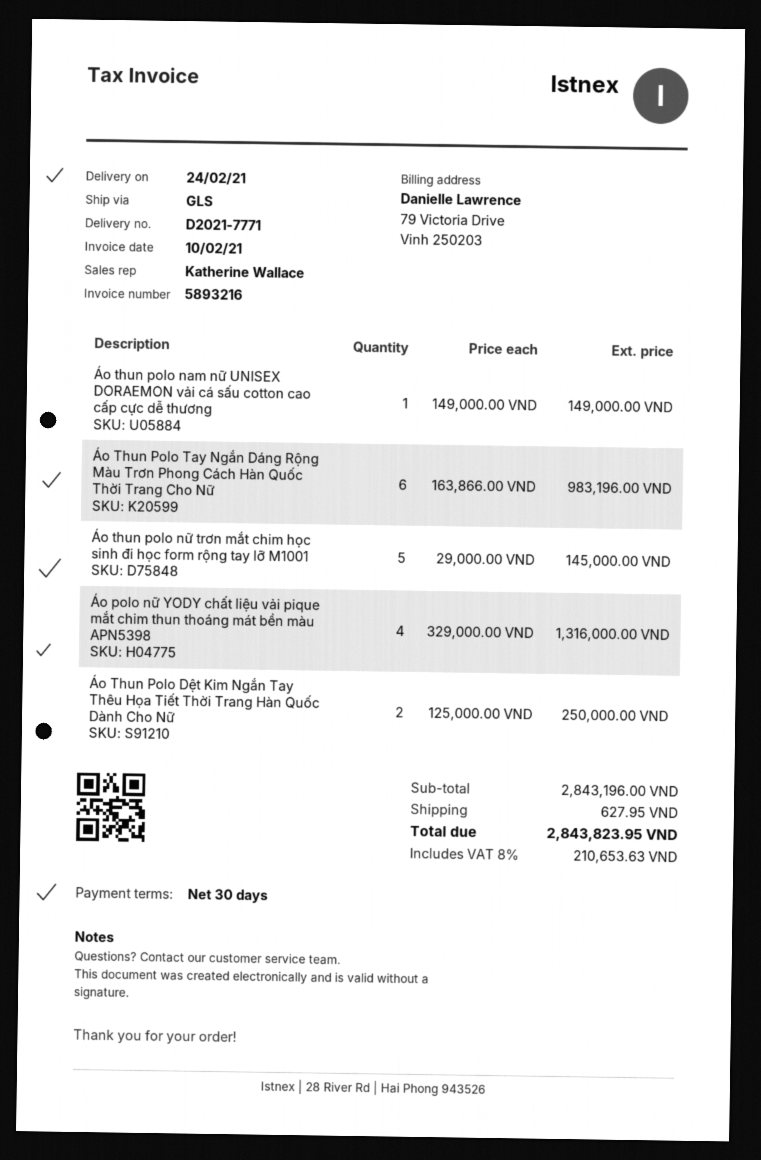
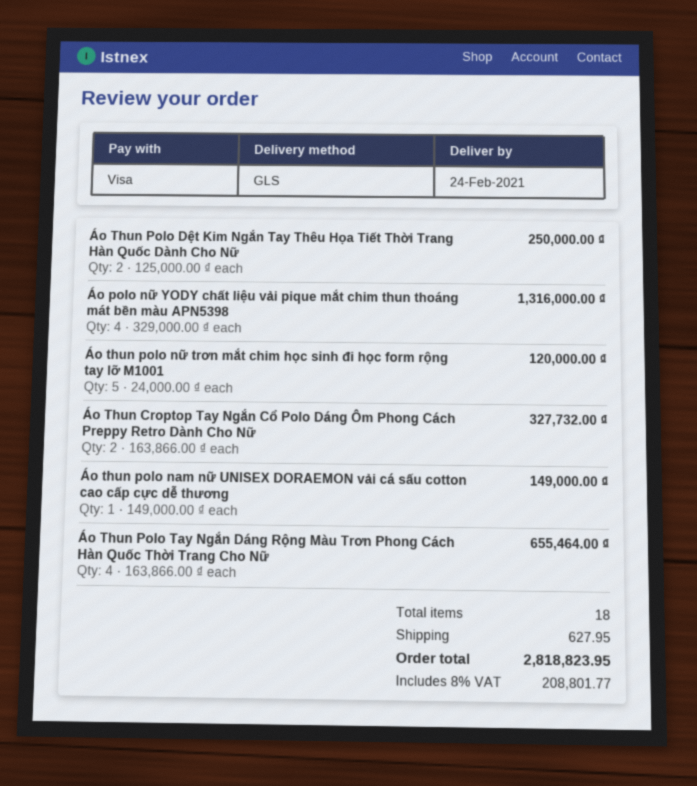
Áo Thun Polo Tay Ngắn Dáng Rộng Màu Trơn Phong Cách Hàn Quốc Thời Trang Cho Nữ: 6 x 163866.00 = 983196.00 -> 4 x 163866.00 = 655464.00
Áo thun polo nữ trơn mắt chim học sinh đi học form rộng tay lỡ M1001: 5 x 29000.00 = 145000.00 -> 5 x 24000.00 = 120000.00
Áo Thun Croptop Tay Ngắn Cổ Polo Dáng Ôm Phong Cách Preppy Retro Dành Cho Nữ: none -> 2 x 163866.00 = 327732.00
tax: 8% = 210653.63 -> 8% = 208801.77
total: 2843823.95 -> 2818823.95

